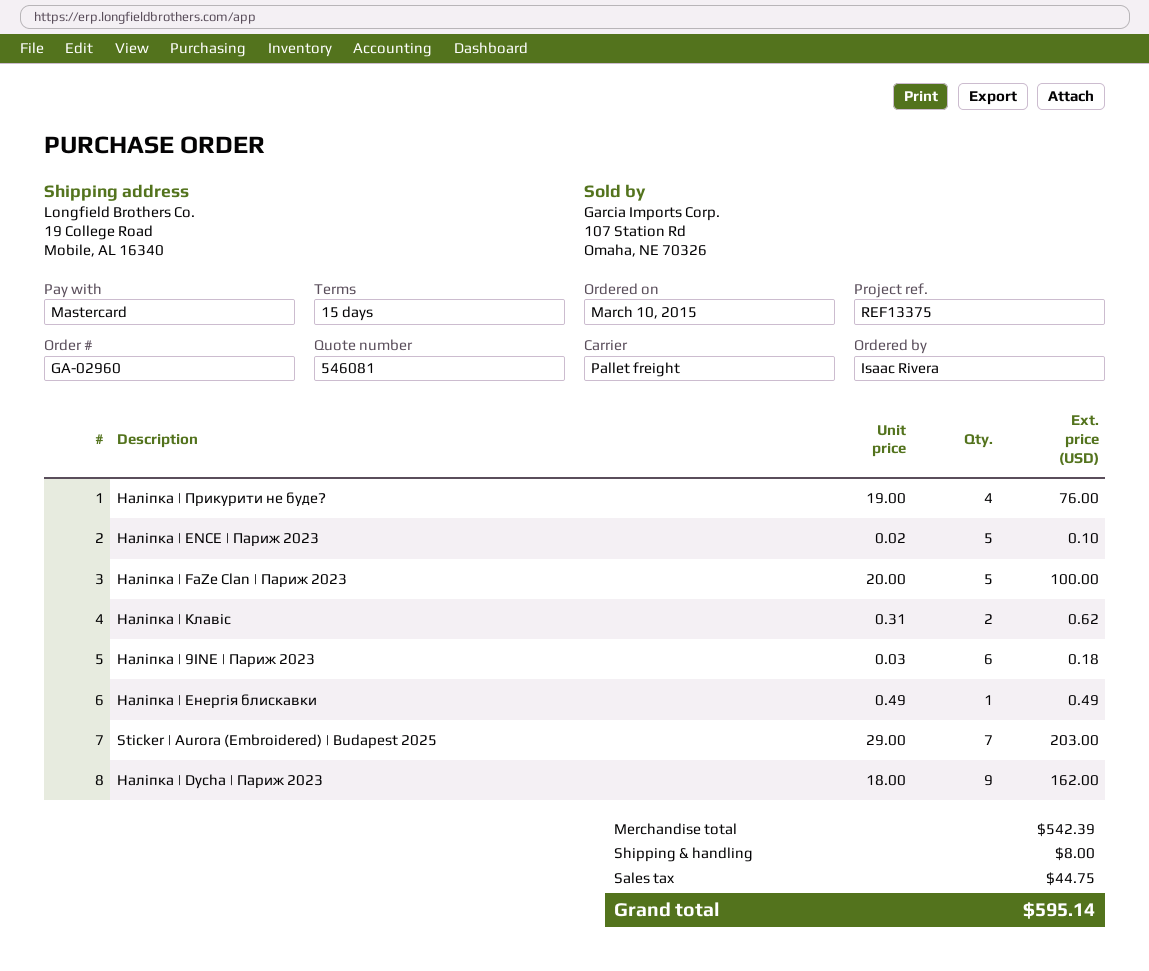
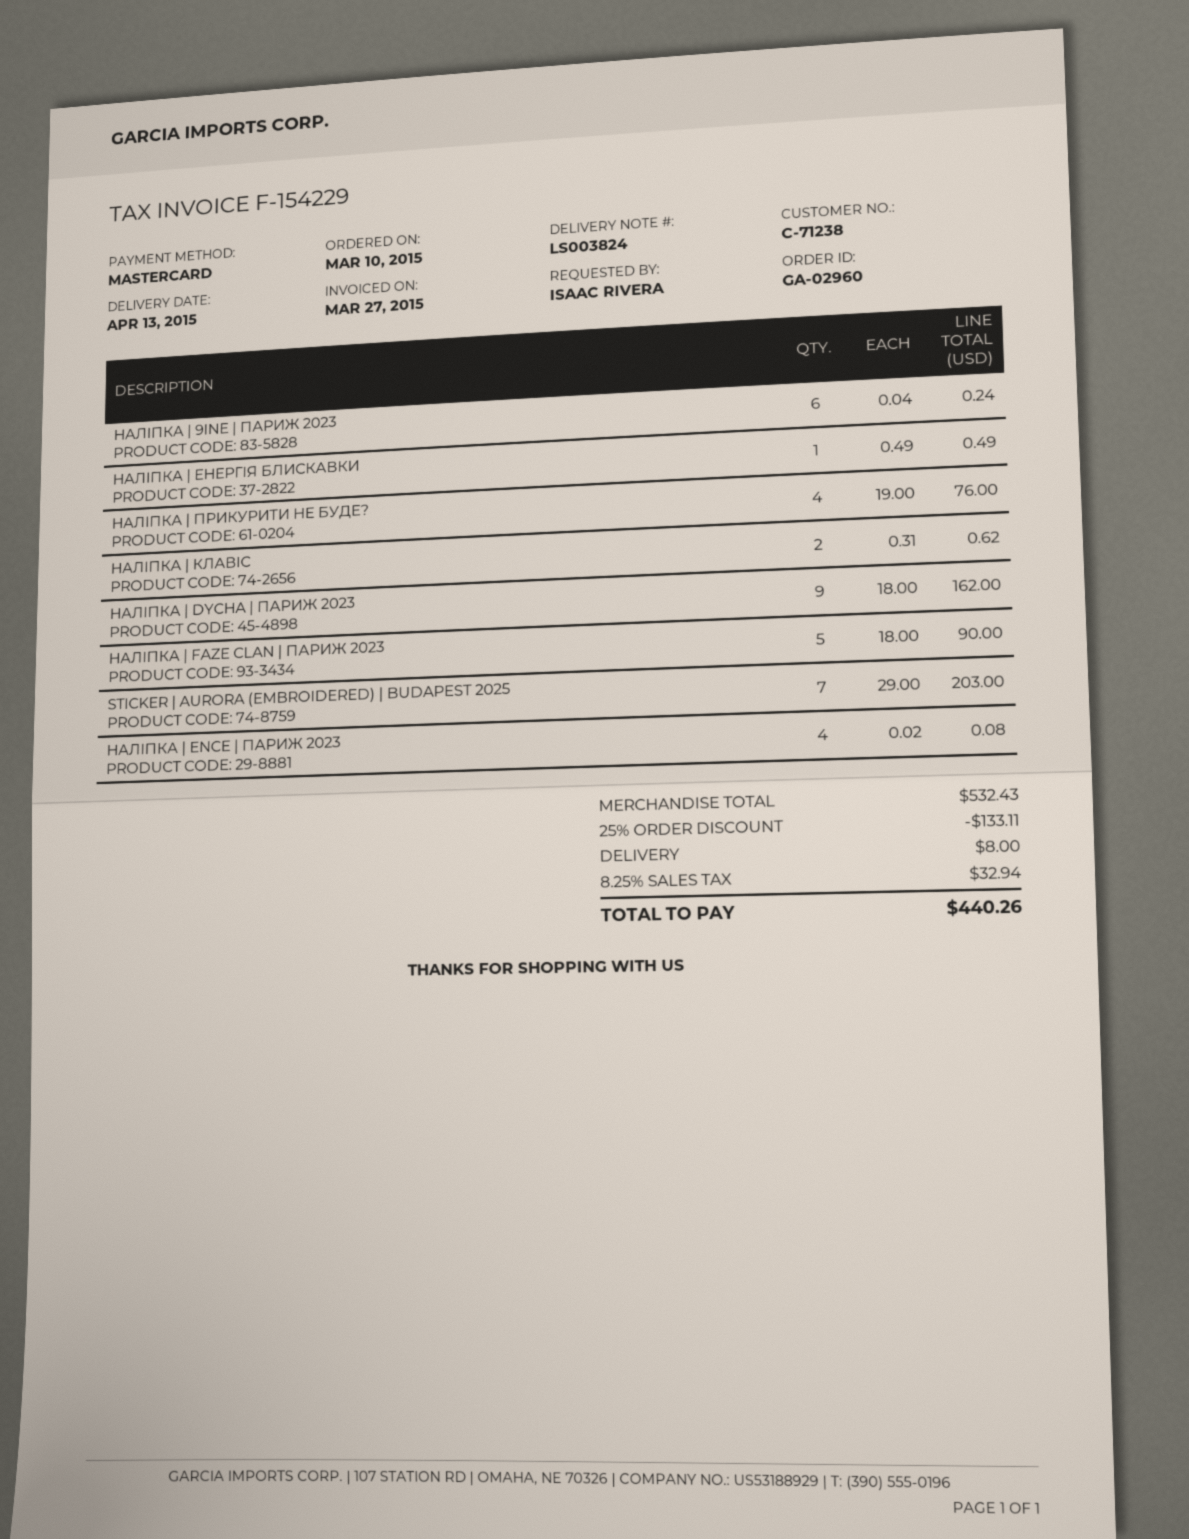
Наліпка | ENCE | Париж 2023: 5 x 0.02 = 0.10 -> 4 x 0.02 = 0.08
Наліпка | FaZe Clan | Париж 2023: 5 x 20.00 = 100.00 -> 5 x 18.00 = 90.00
Наліпка | 9INE | Париж 2023: 6 x 0.03 = 0.18 -> 6 x 0.04 = 0.24
subtotal: 542.39 -> 532.43
discount: none -> 25% = 133.11
tax: 44.75 -> 32.94
total: 595.14 -> 440.26

